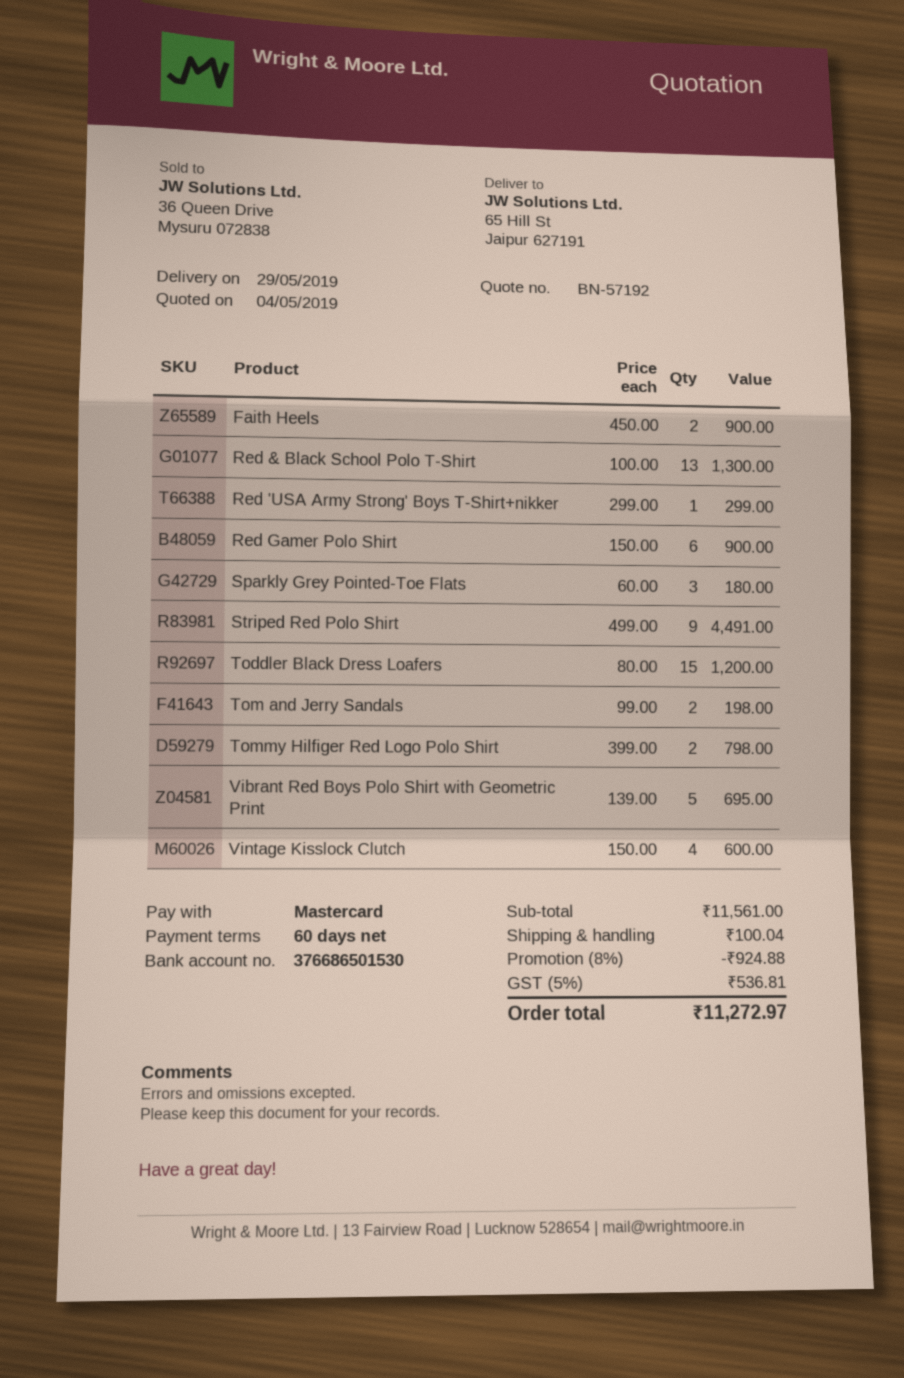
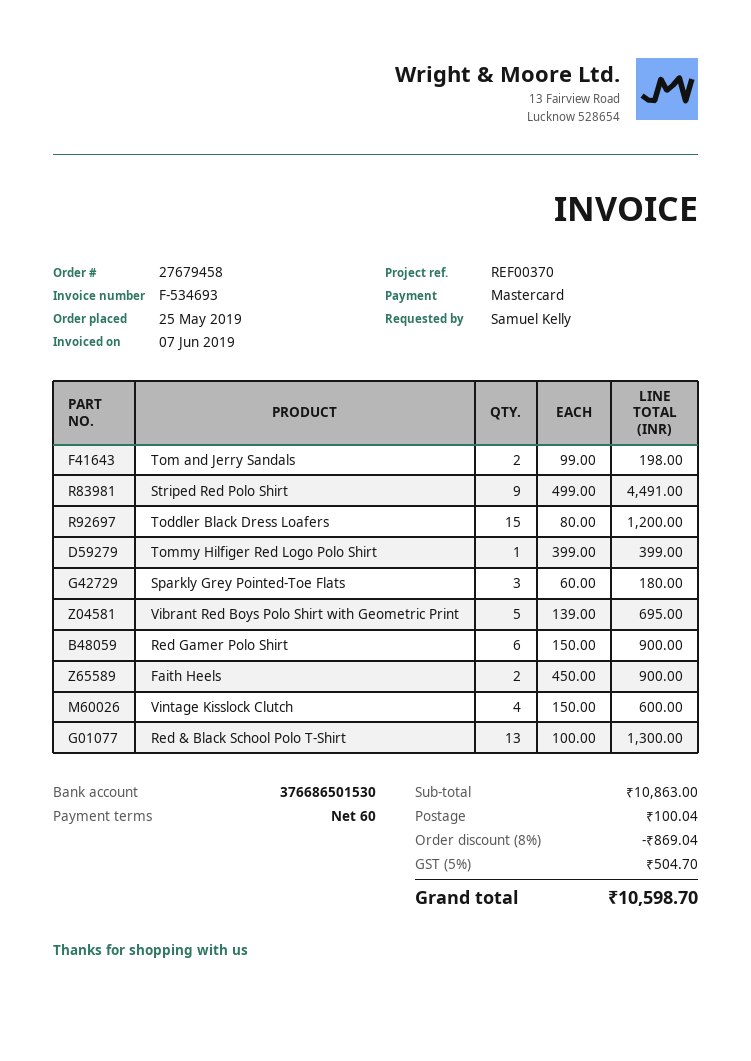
Red 'USA Army Strong' Boys T-Shirt+nikker: 1 x 299.00 = 299.00 -> none
Tommy Hilfiger Red Logo Polo Shirt: 2 x 399.00 = 798.00 -> 1 x 399.00 = 399.00
subtotal: 11561.00 -> 10863.00
discount: 8% = 924.88 -> 8% = 869.04
tax: 5% = 536.81 -> 5% = 504.70
total: 11272.97 -> 10598.70

